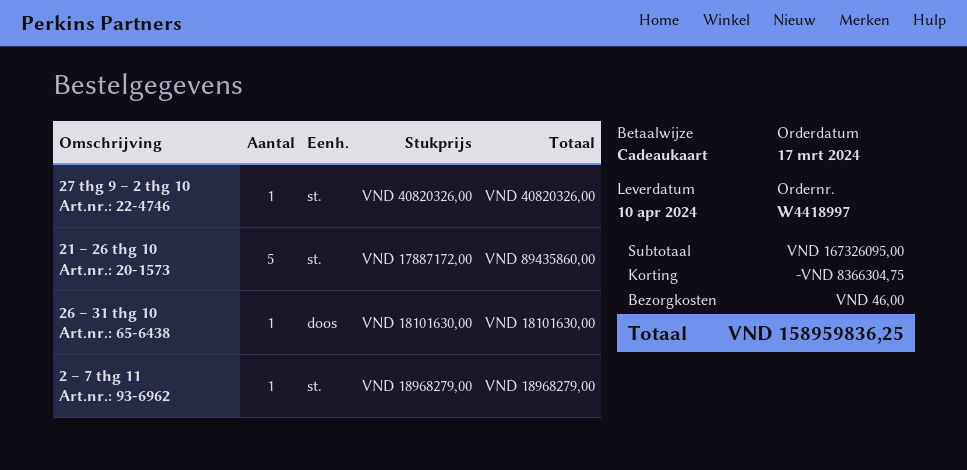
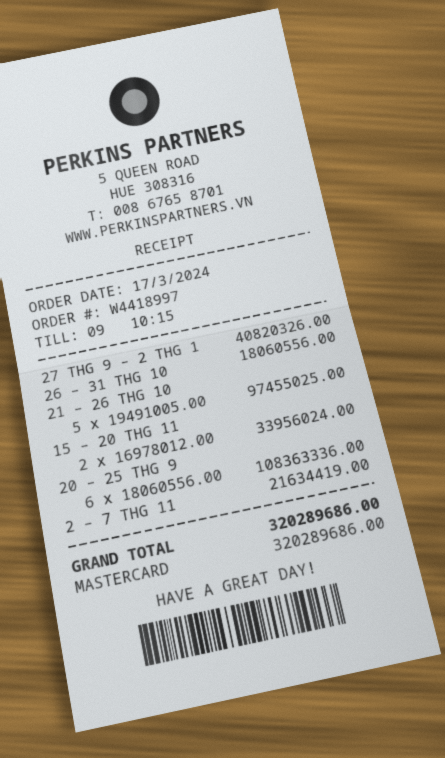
payment method: gift card -> Mastercard
21 – 26 thg 10: 5 x 17887172.00 = 89435860.00 -> 5 x 19491005.00 = 97455025.00
26 – 31 thg 10: 1 x 18101630.00 = 18101630.00 -> 1 x 18060556.00 = 18060556.00
2 – 7 thg 11: 1 x 18968279.00 = 18968279.00 -> 1 x 21634419.00 = 21634419.00
15 – 20 THG 11: none -> 2 x 16978012.00 = 33956024.00
20 – 25 THG 9: none -> 6 x 18060556.00 = 108363336.00
discount: 8366304.75 -> none
shipping: 46.00 -> none
total: 158959836.25 -> 320289686.00

